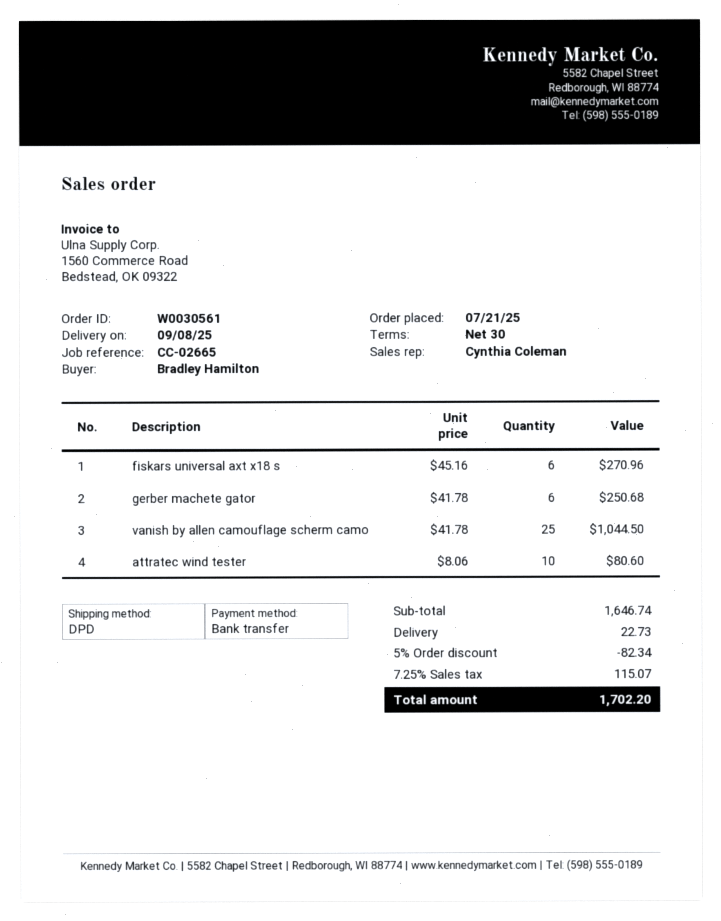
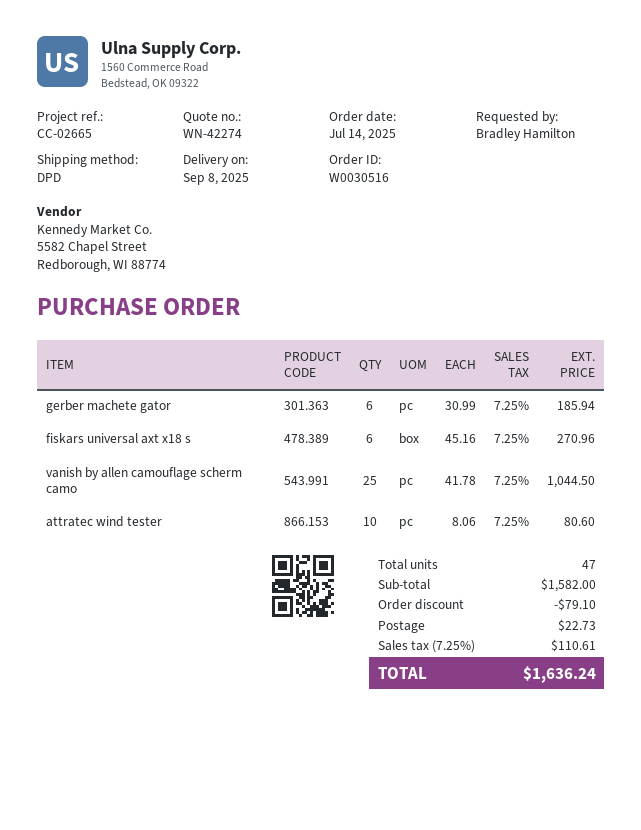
order number: W0030561 -> W0030516
order date: 2025-07-21 -> 2025-07-14
gerber machete gator: 6 x 41.78 = 250.68 -> 6 x 30.99 = 185.94
subtotal: 1646.74 -> 1582.00
discount: 82.34 -> 79.10
tax: 7.25% = 115.07 -> 7.25% = 110.61
total: 1702.20 -> 1636.24

